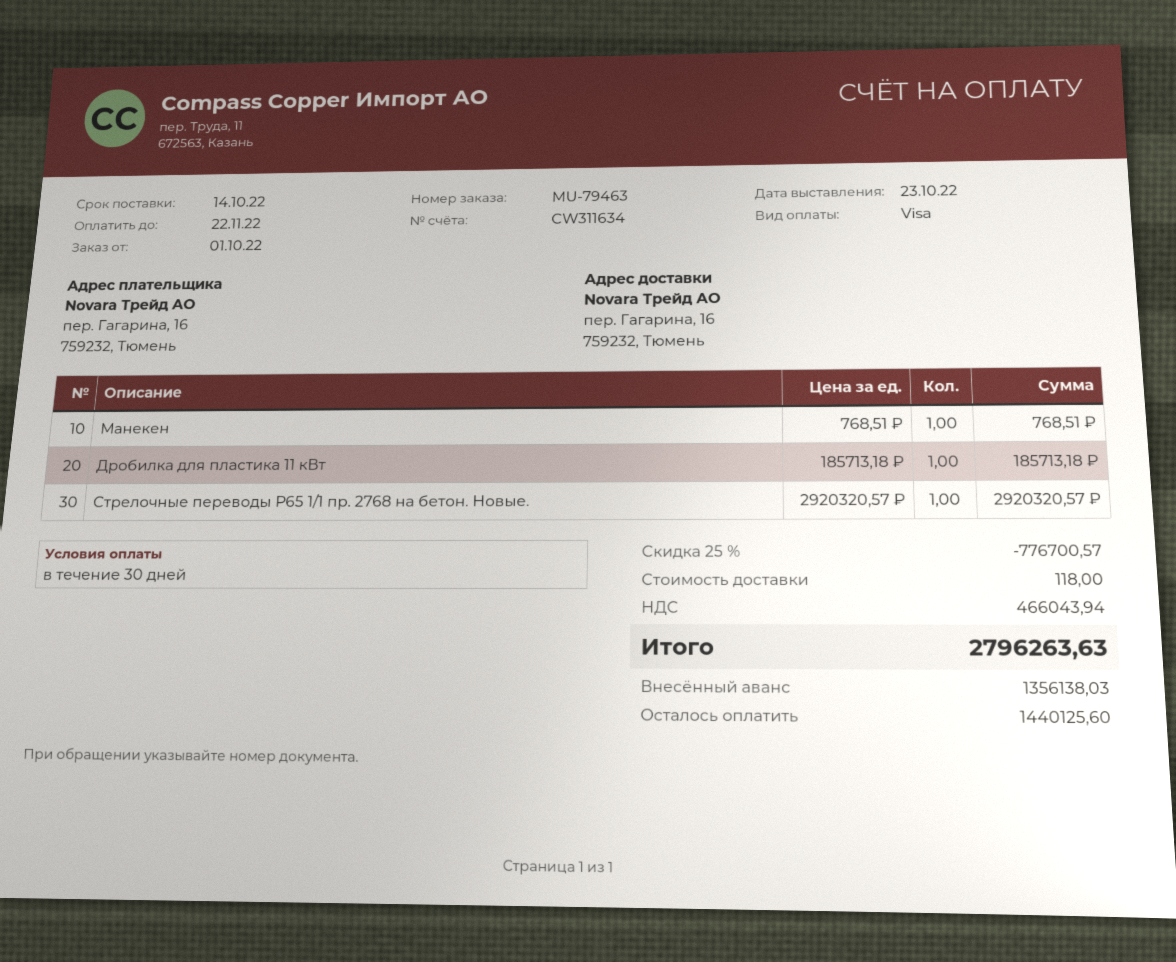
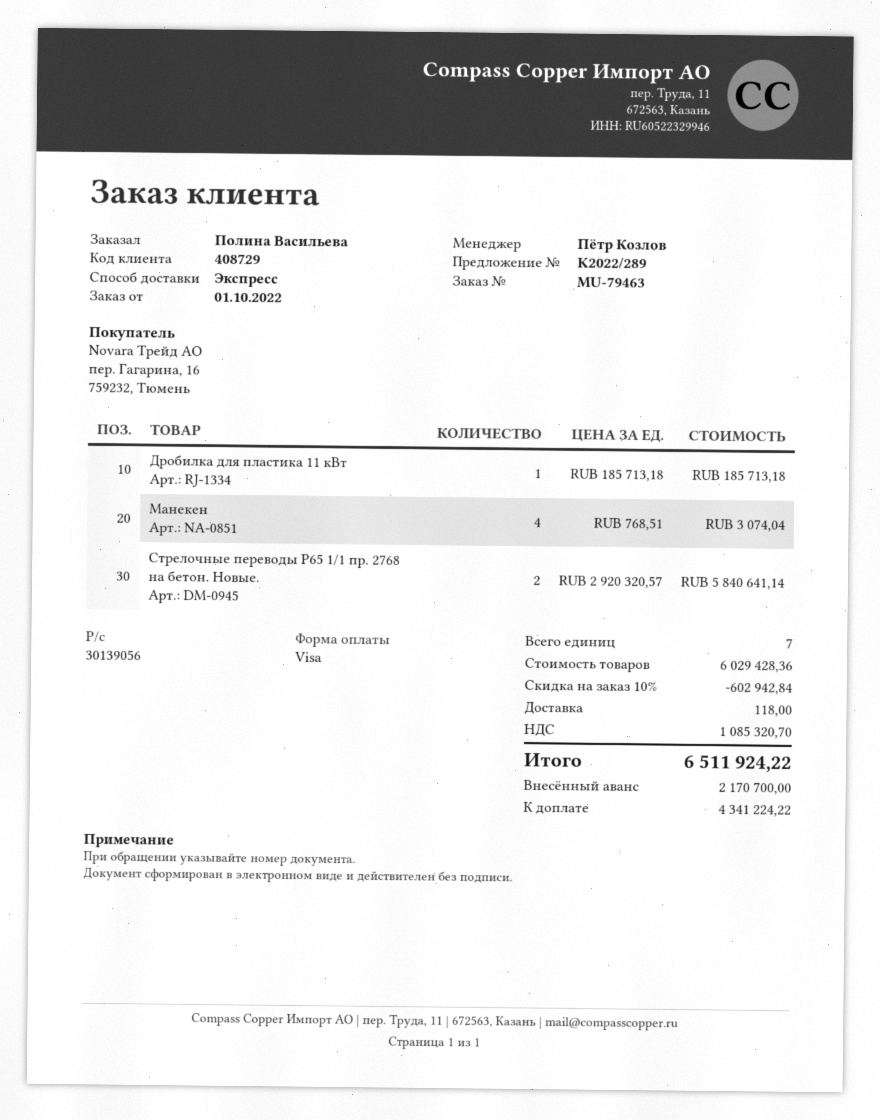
Манекен: 1 x 768.51 = 768.51 -> 4 x 768.51 = 3074.04
Стрелочные переводы Р65 1/1 пр. 2768 на бетон. Новые.: 1 x 2920320.57 = 2920320.57 -> 2 x 2920320.57 = 5840641.14
discount: 25% = 776700.57 -> 10% = 602942.84
tax: 466043.94 -> 1085320.70
total: 2796263.63 -> 6511924.22
deposit: 1356138.03 -> 2170700.00
balance: 1440125.60 -> 4341224.22

